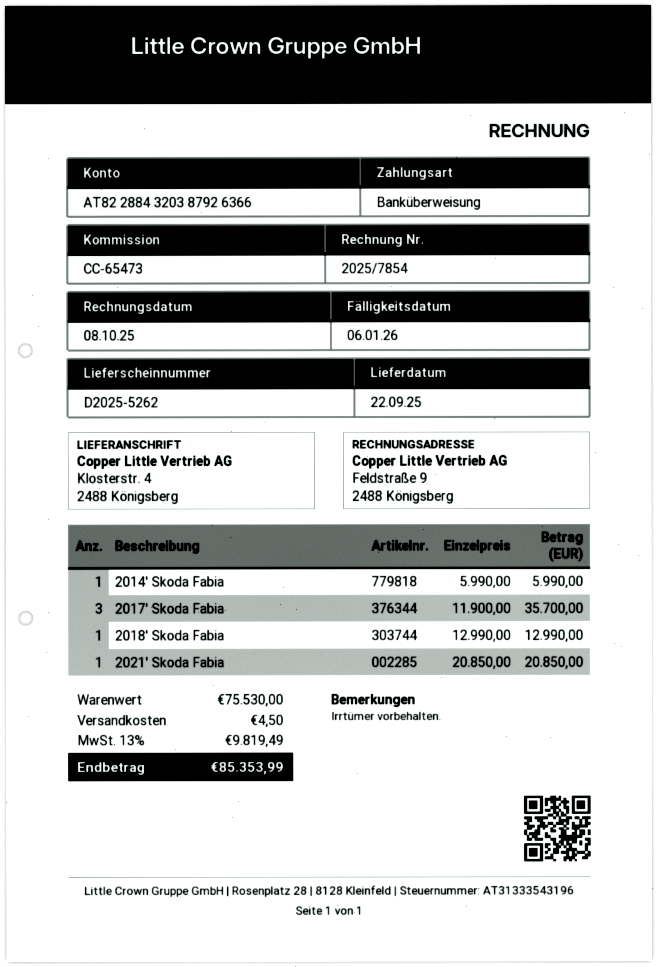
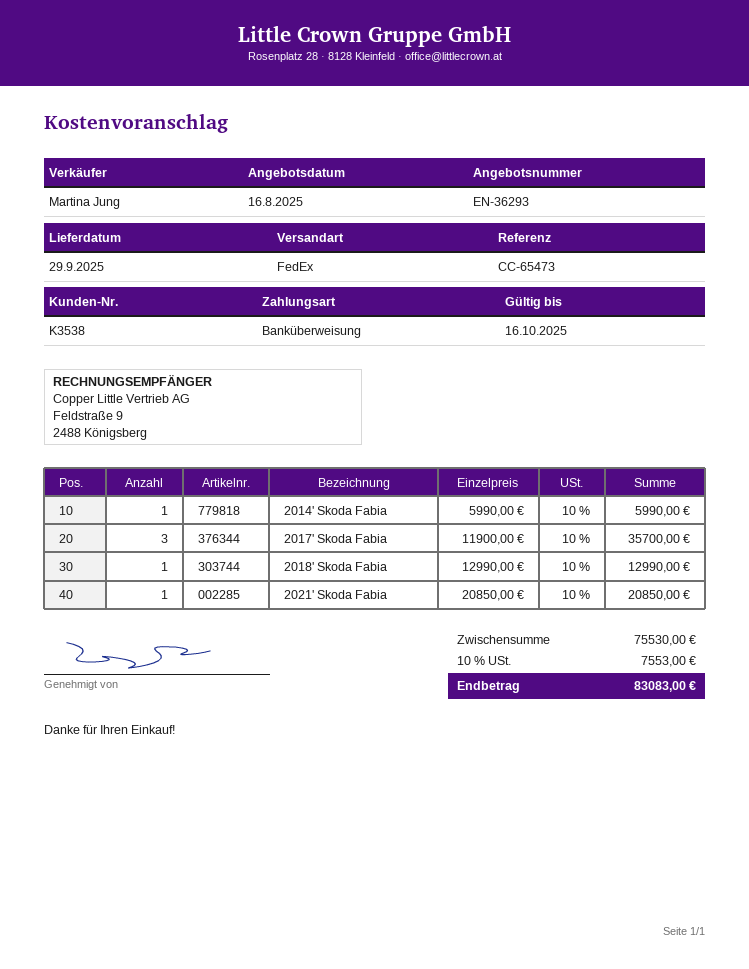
delivery date: 2025-09-22 -> 2025-09-29
shipping: 4.50 -> none
tax: 13% = 9819.49 -> 10% = 7553.00
total: 85353.99 -> 83083.00

